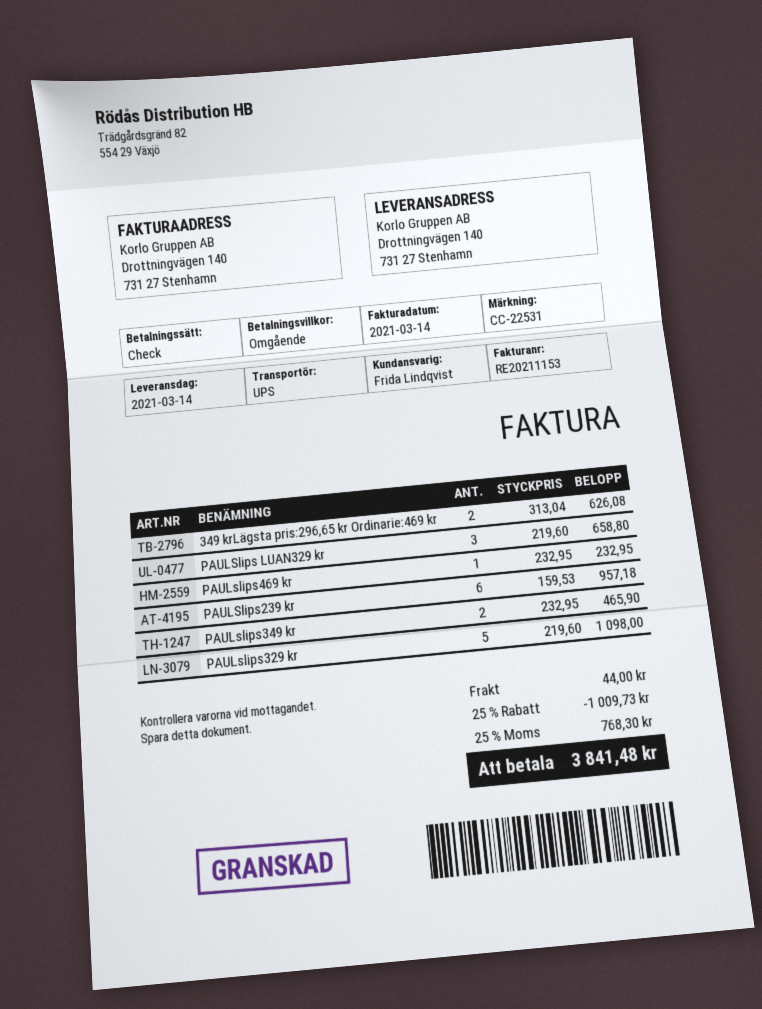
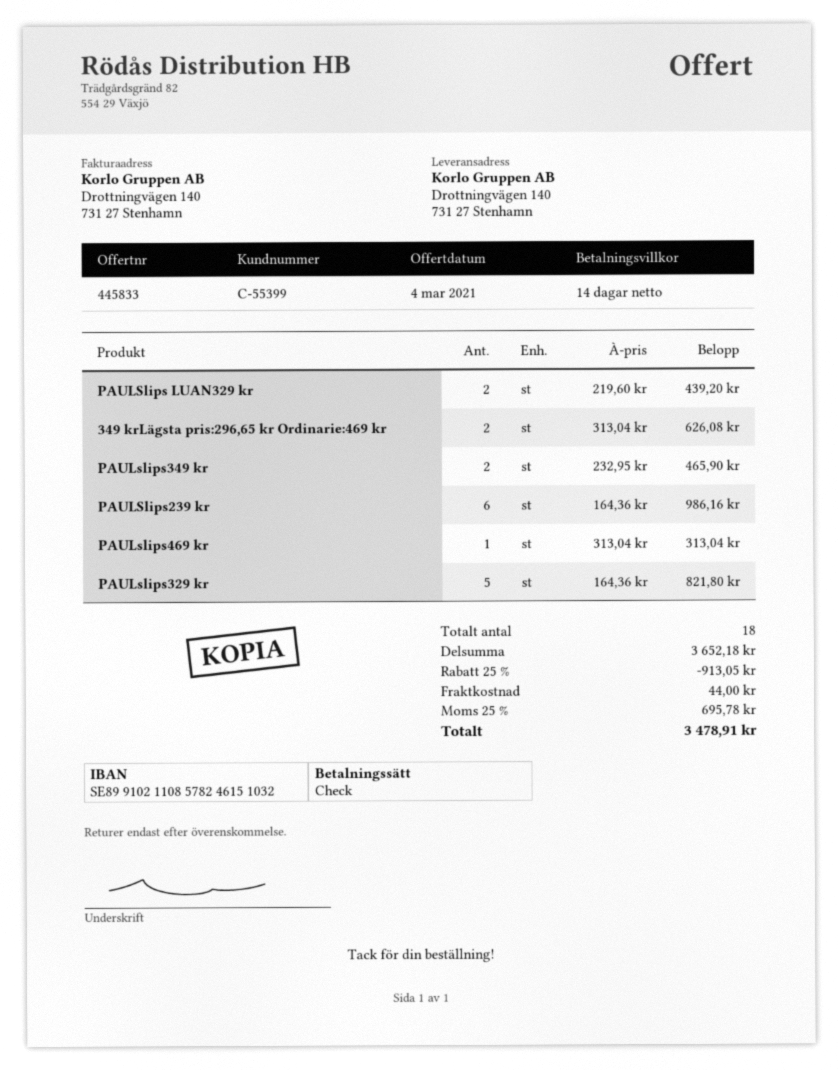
payment terms: on receipt -> 14 days
PAULSlips LUAN329 kr: 3 x 219.60 = 658.80 -> 2 x 219.60 = 439.20
PAULslips469 kr: 1 x 232.95 = 232.95 -> 1 x 313.04 = 313.04
PAULSlips239 kr: 6 x 159.53 = 957.18 -> 6 x 164.36 = 986.16
PAULslips329 kr: 5 x 219.60 = 1098.00 -> 5 x 164.36 = 821.80
discount: 25% = 1009.73 -> 25% = 913.05
tax: 25% = 768.30 -> 25% = 695.78
total: 3841.48 -> 3478.91

